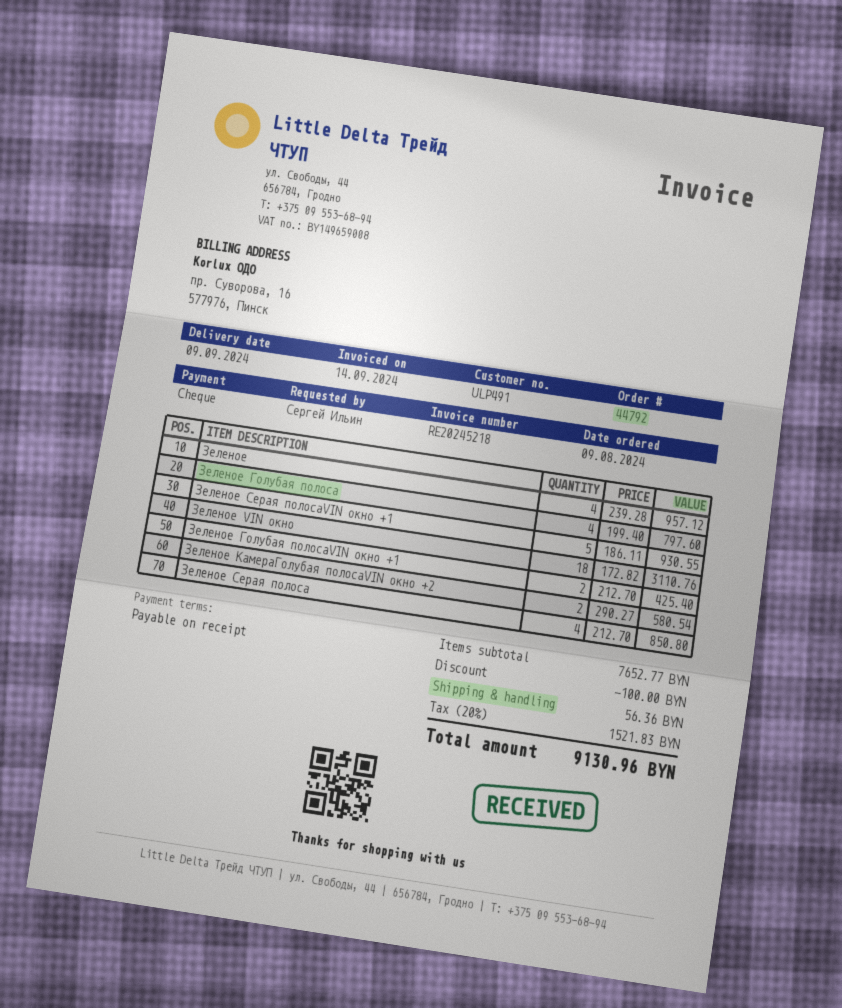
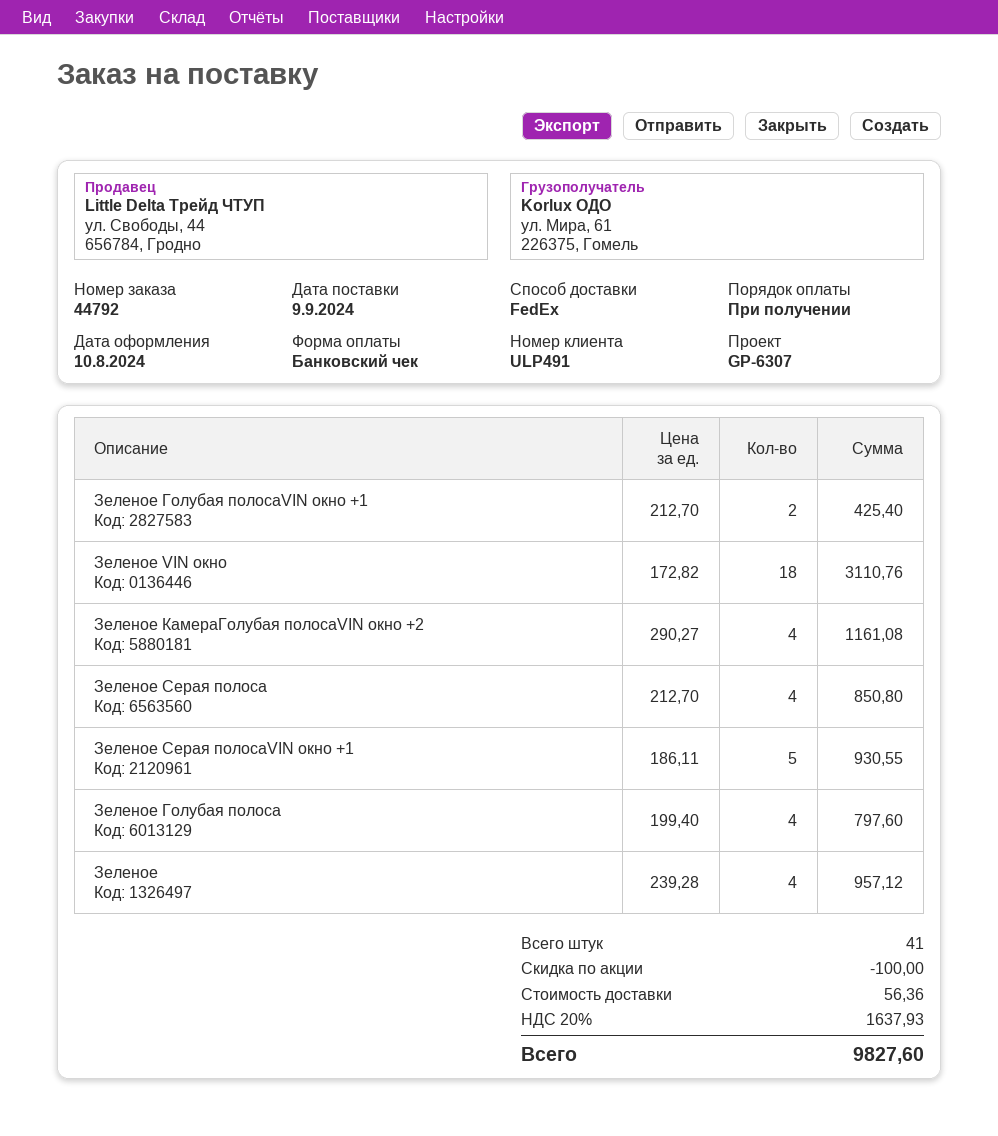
order date: 2024-08-09 -> 2024-08-10
Зеленое КамераГолубая полосаVIN окно +2: 2 x 290.27 = 580.54 -> 4 x 290.27 = 1161.08
tax: 20% = 1521.83 -> 20% = 1637.93
total: 9130.96 -> 9827.60

